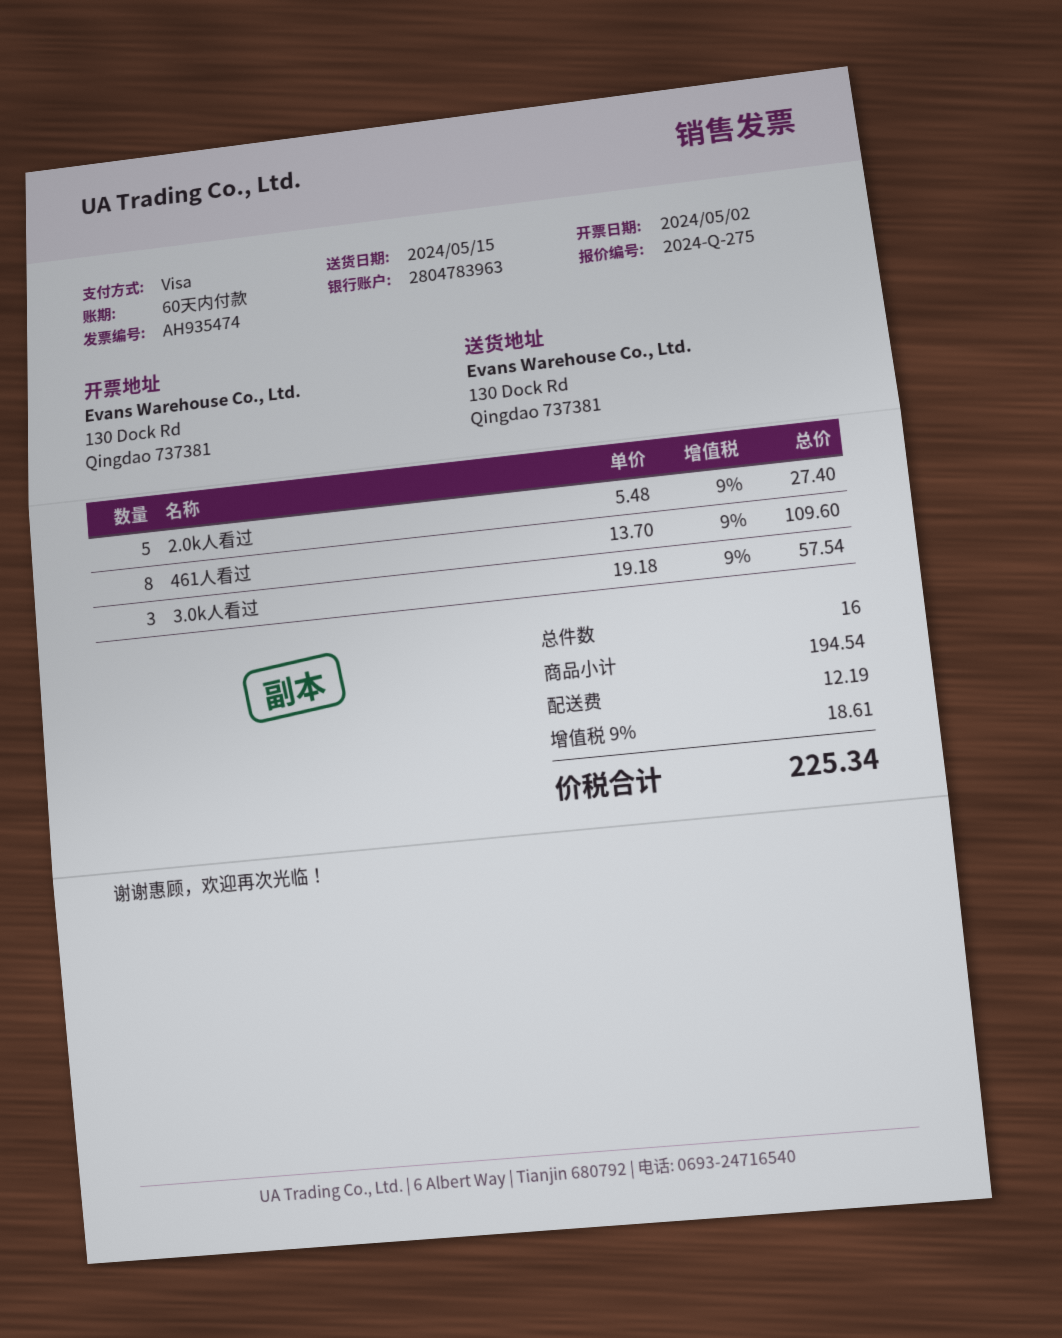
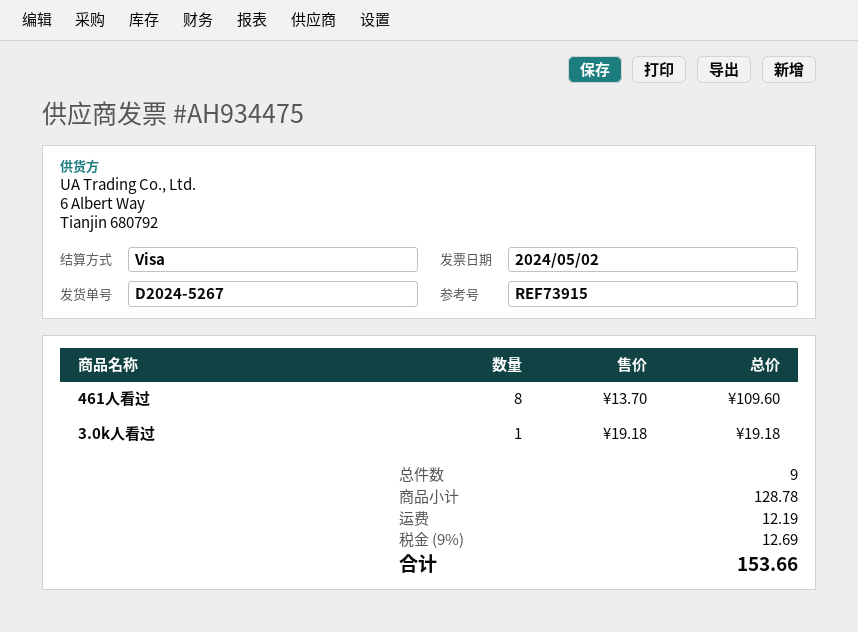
invoice number: AH935474 -> AH934475
2.0k人看过: 5 x 5.48 = 27.40 -> none
3.0k人看过: 3 x 19.18 = 57.54 -> 1 x 19.18 = 19.18
total quantity: 16 -> 9
subtotal: 194.54 -> 128.78
tax: 9% = 18.61 -> 9% = 12.69
total: 225.34 -> 153.66

